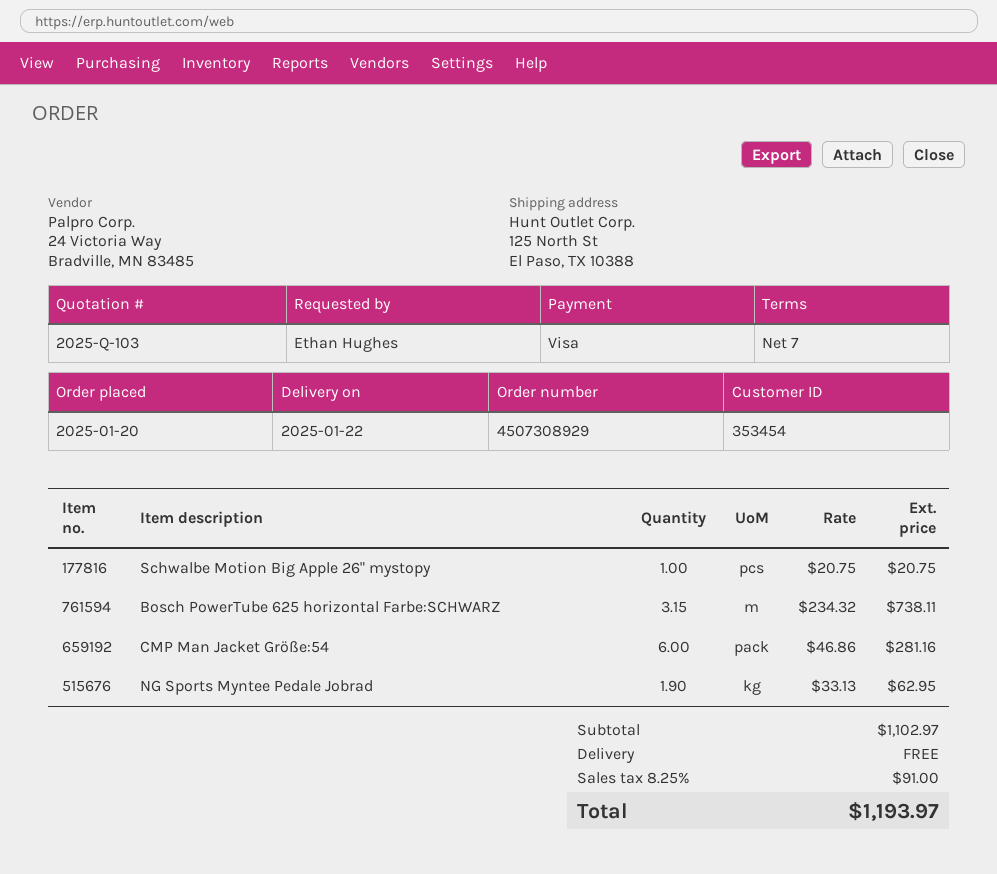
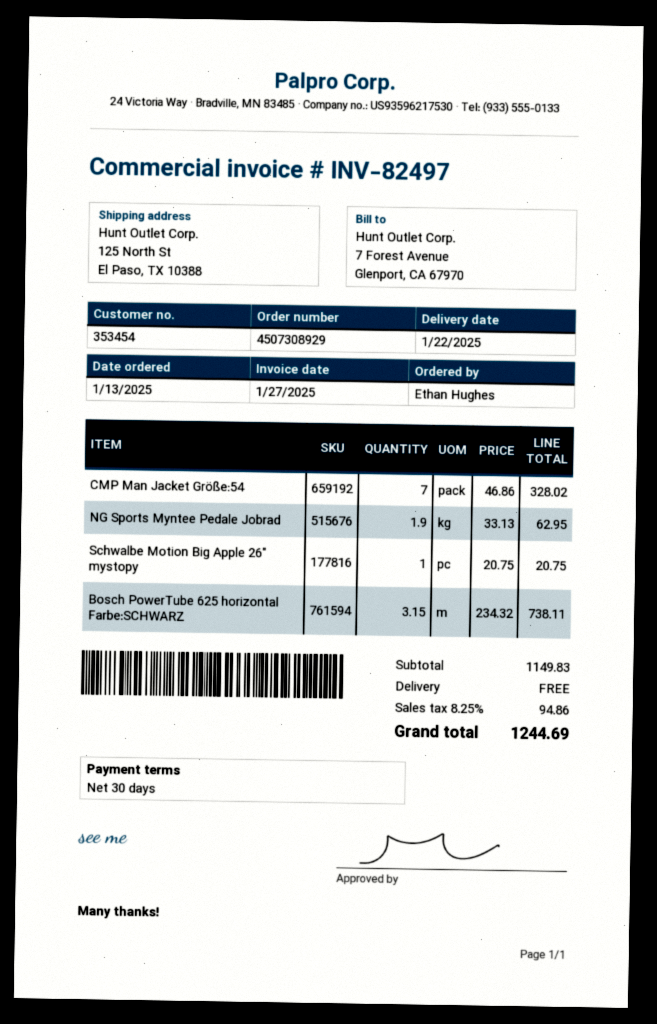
order date: 2025-01-20 -> 2025-01-13
payment terms: 7 days -> 30 days
CMP Man Jacket Größe:54: 6 x 46.86 = 281.16 -> 7 x 46.86 = 328.02
subtotal: 1102.97 -> 1149.83
tax: 8.25% = 91.00 -> 8.25% = 94.86
total: 1193.97 -> 1244.69

